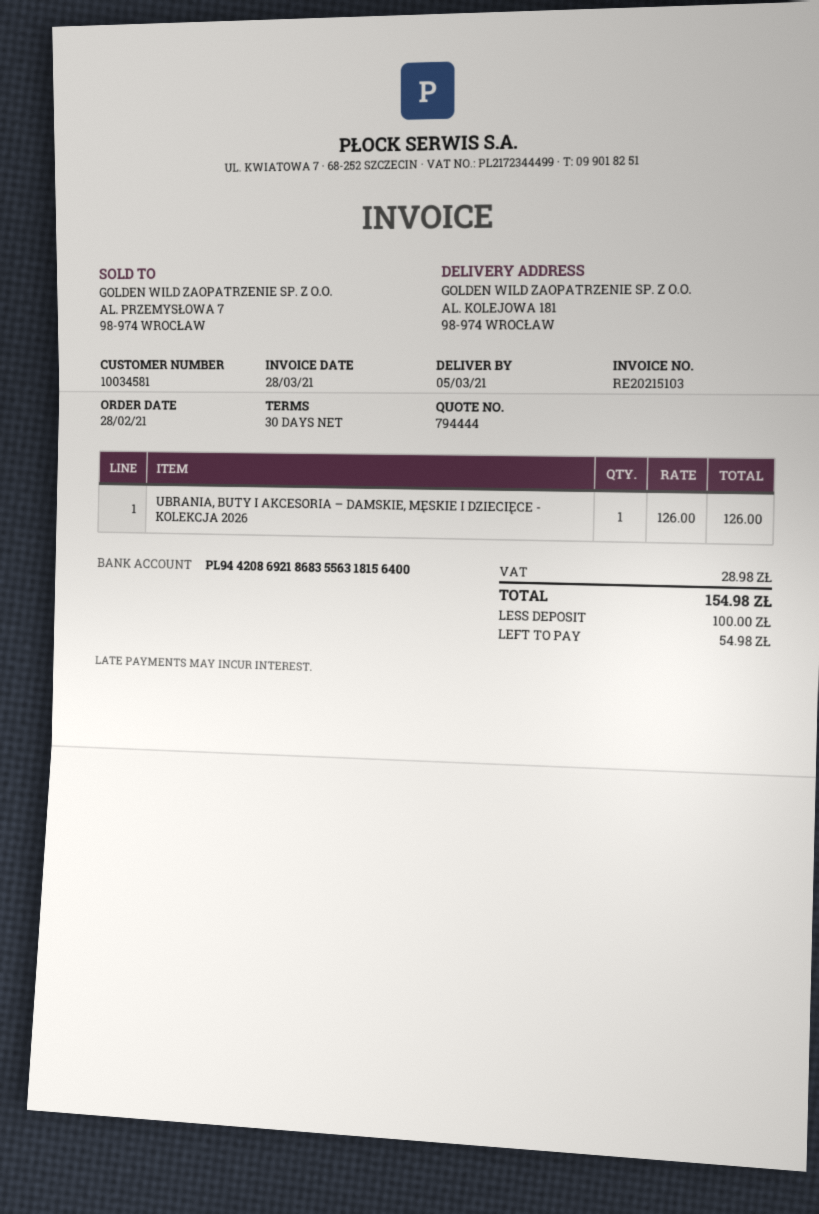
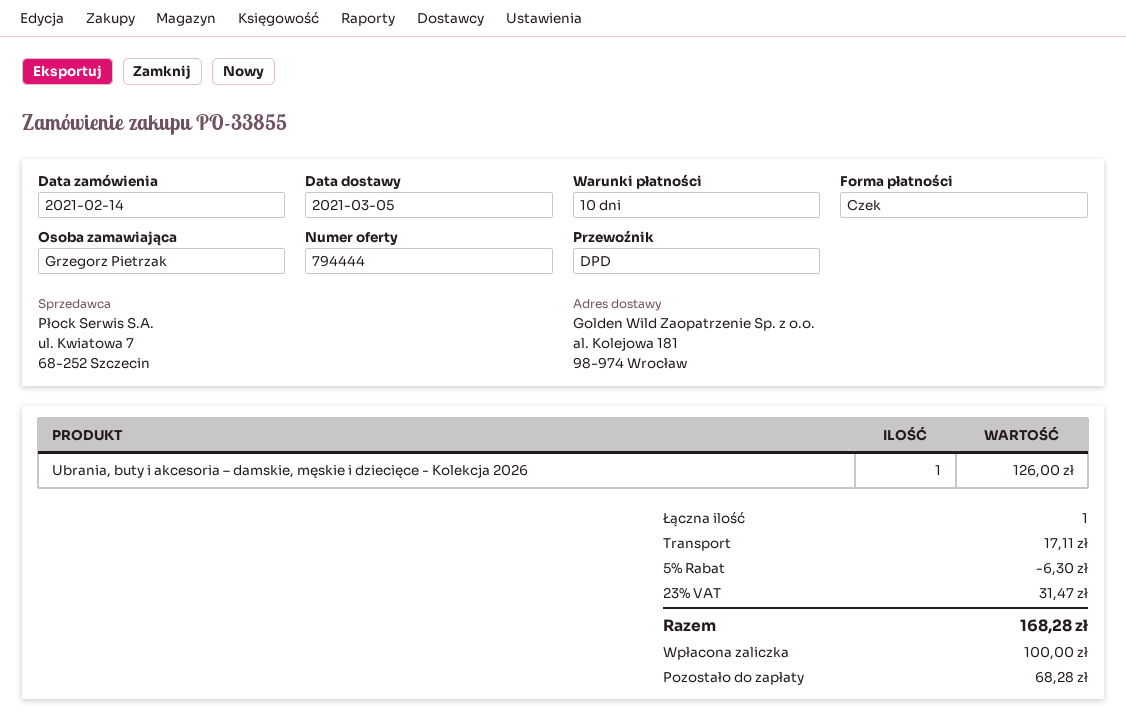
order date: 2021-02-28 -> 2021-02-14
payment terms: 30 days -> 10 days
discount: none -> 5% = 6.30
shipping: none -> 17.11
tax: 28.98 -> 31.47
total: 154.98 -> 168.28
balance: 54.98 -> 68.28

